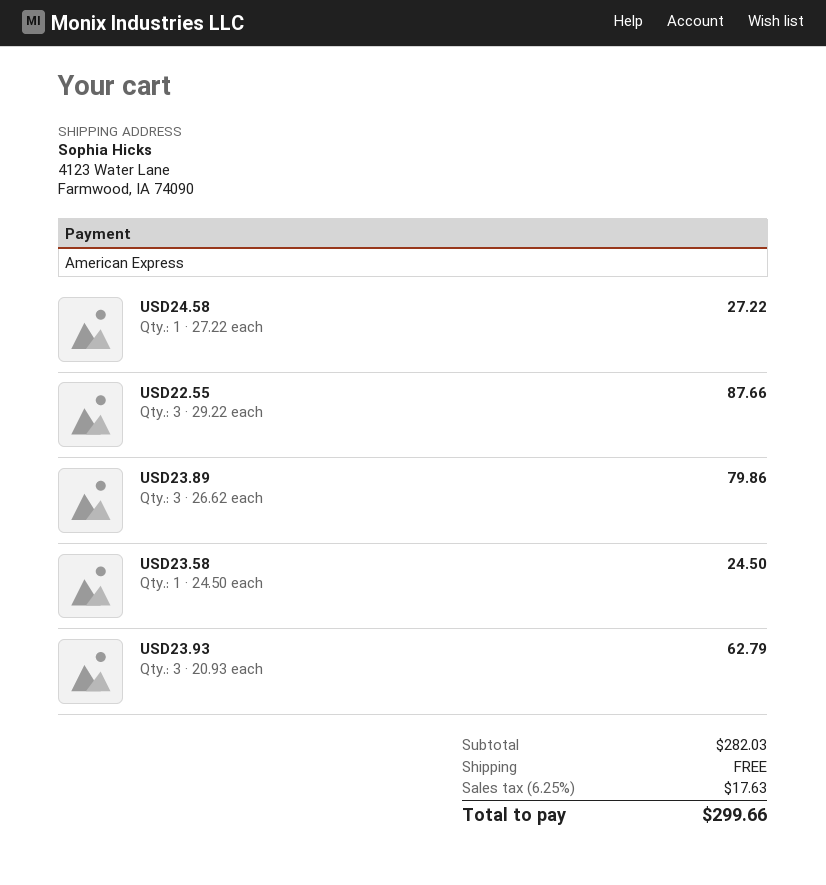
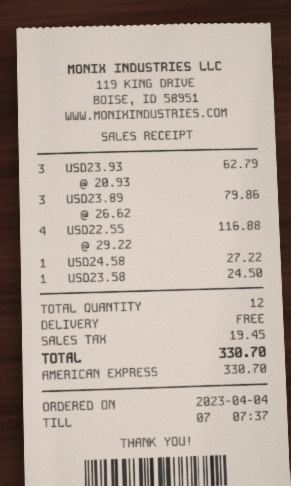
USD22.55: 3 x 29.22 = 87.66 -> 4 x 29.22 = 116.88
tax: 17.63 -> 19.45
total: 299.66 -> 330.70

